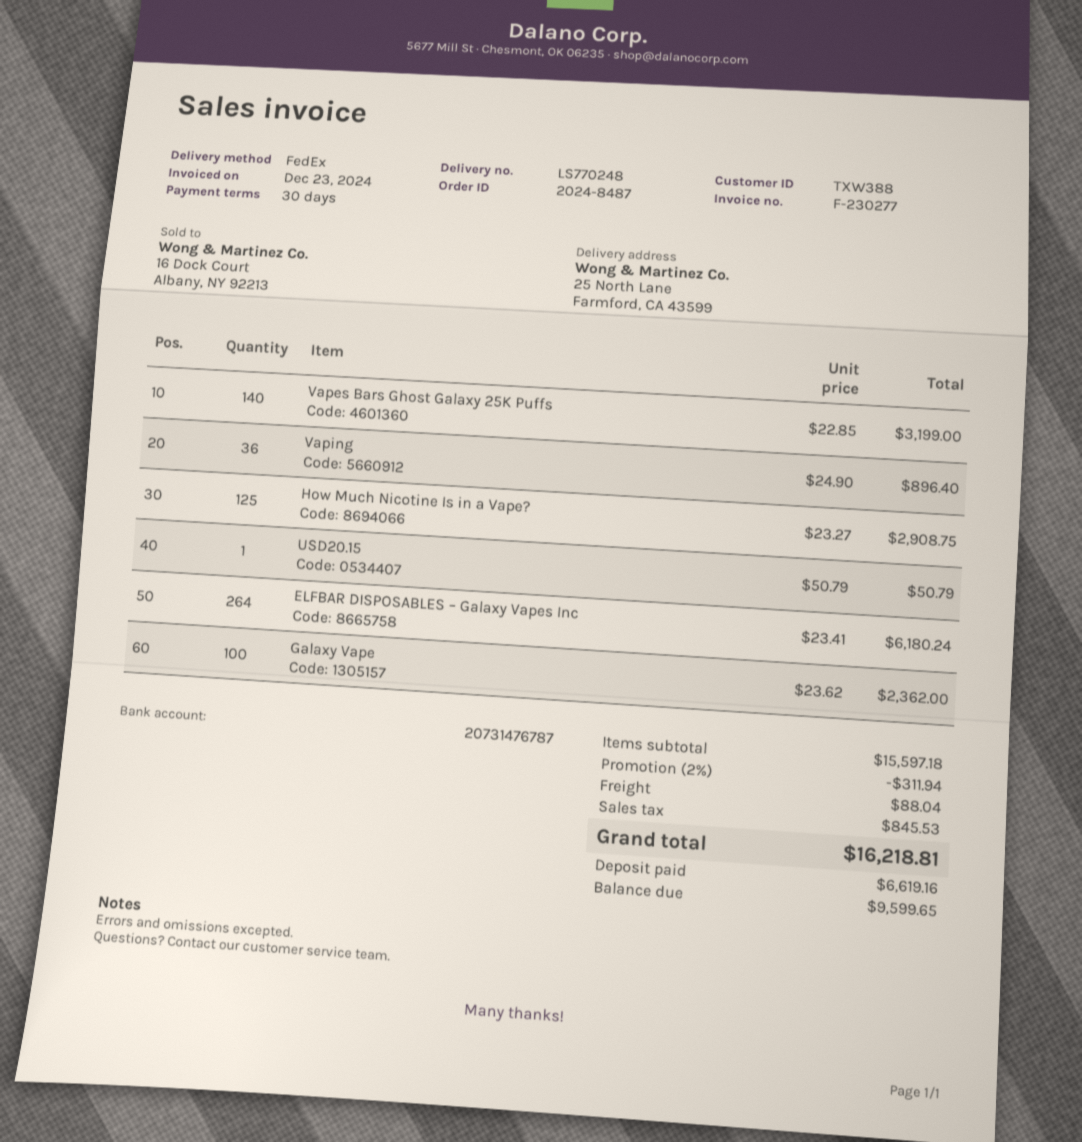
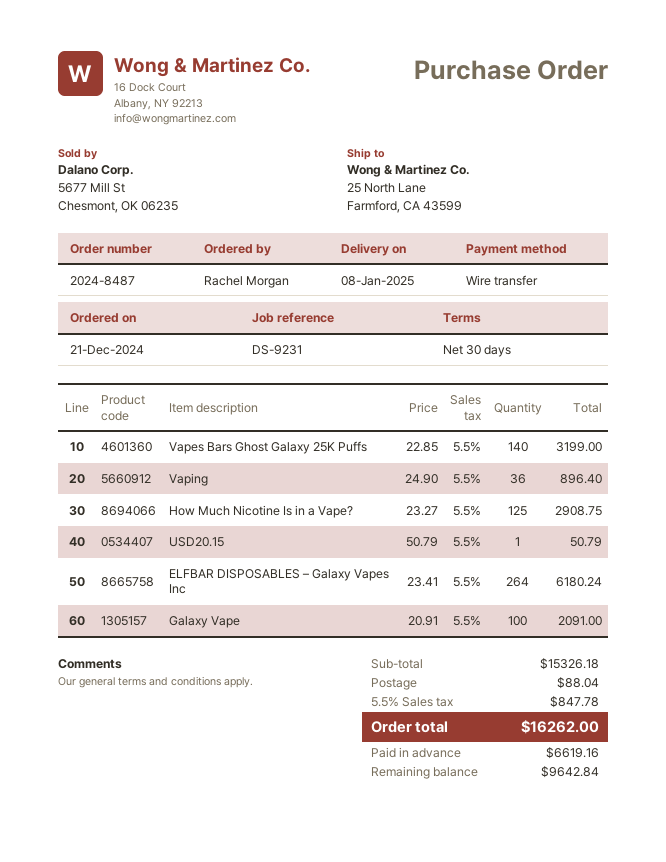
Galaxy Vape: 100 x 23.62 = 2362.00 -> 100 x 20.91 = 2091.00
subtotal: 15597.18 -> 15326.18
discount: 2% = 311.94 -> none
tax: 845.53 -> 847.78
total: 16218.81 -> 16262.00
balance: 9599.65 -> 9642.84

